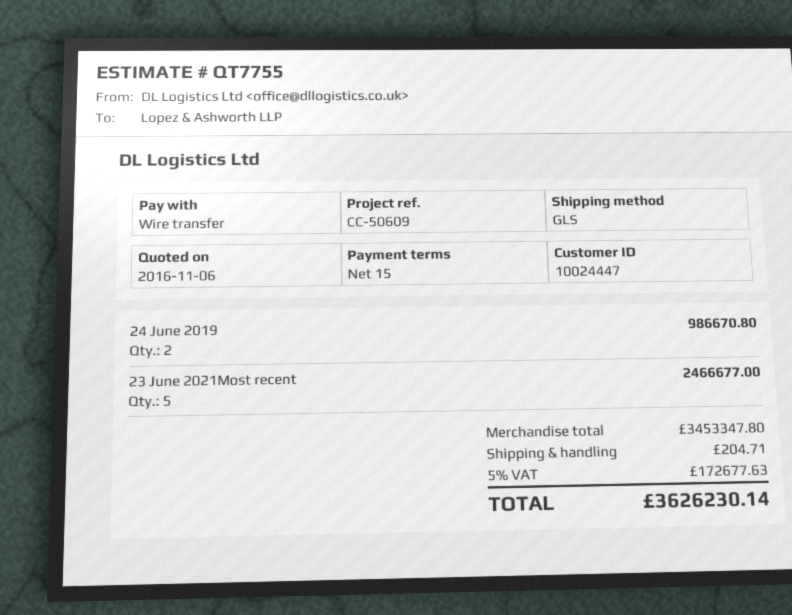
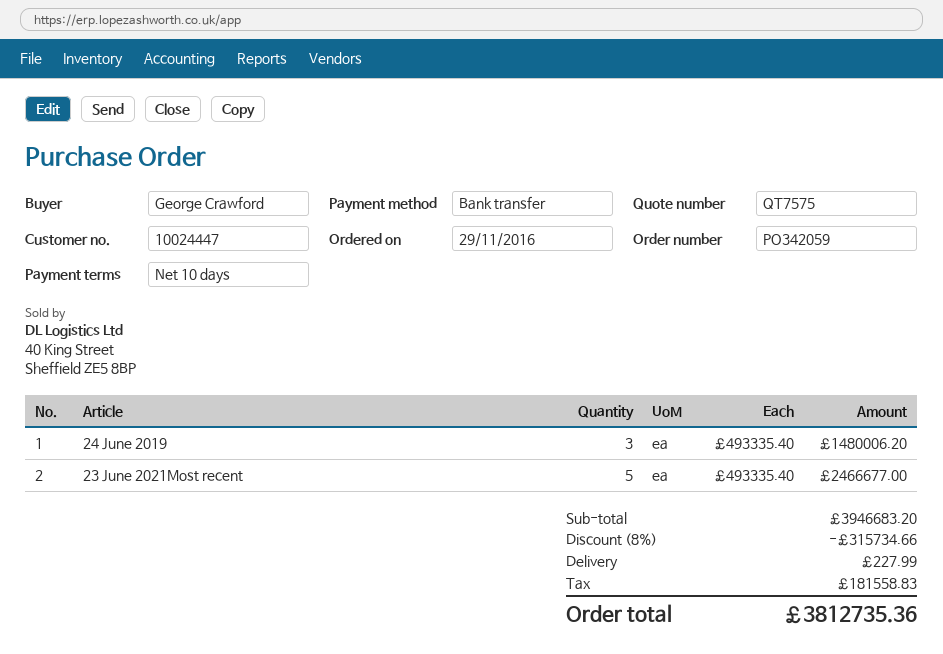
quote number: QT7755 -> QT7575
payment terms: 15 days -> 10 days
24 June 2019: 2 for 986670.80 -> 3 for 1480006.20
subtotal: 3453347.80 -> 3946683.20
discount: none -> 8% = 315734.66
shipping: 204.71 -> 227.99
tax: 172677.63 -> 181558.83
total: 3626230.14 -> 3812735.36

